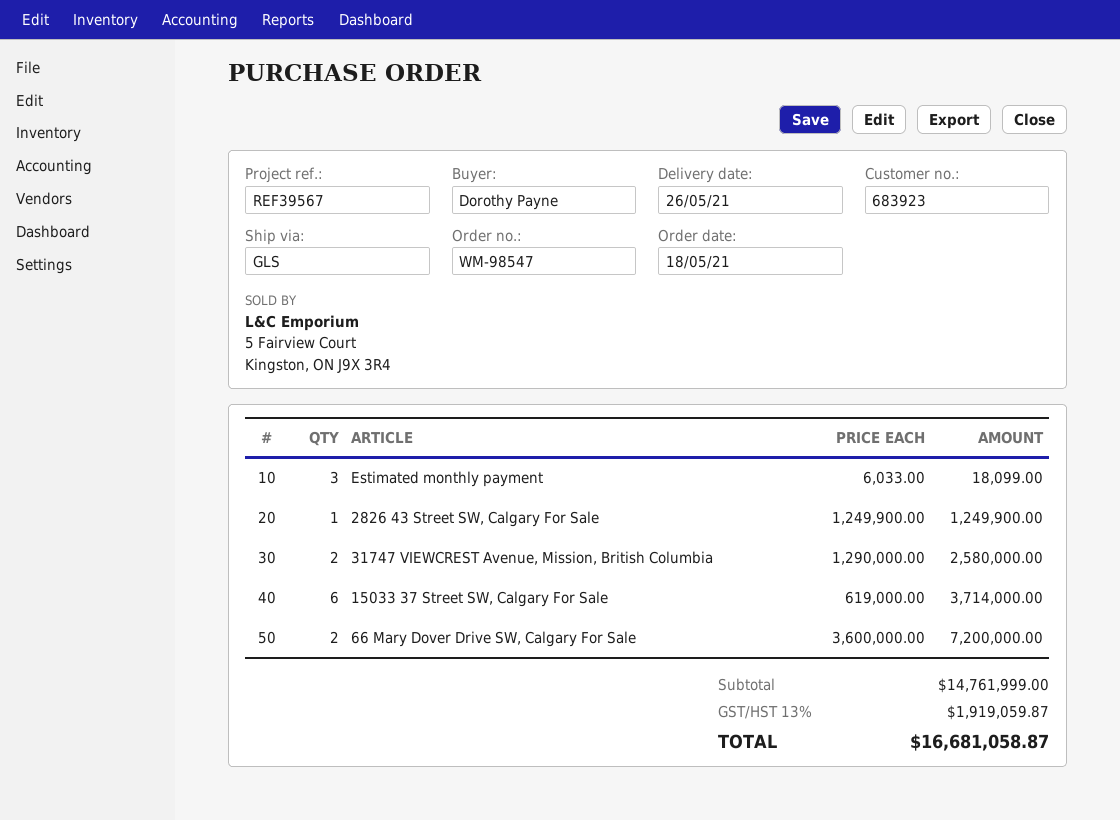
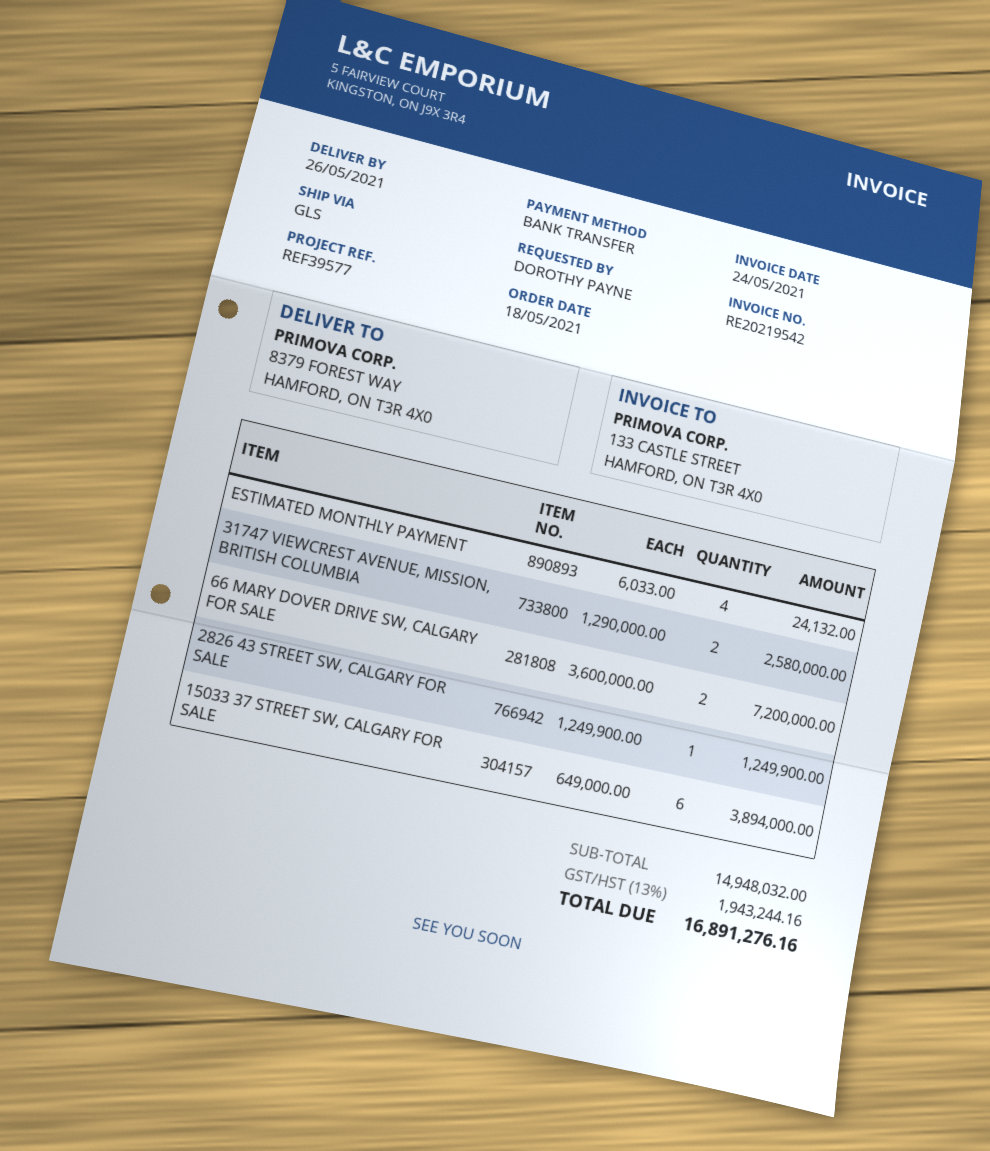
reference: REF39567 -> REF39577
Estimated monthly payment: 3 x 6033.00 = 18099.00 -> 4 x 6033.00 = 24132.00
15033 37 Street SW, Calgary For Sale: 6 x 619000.00 = 3714000.00 -> 6 x 649000.00 = 3894000.00
subtotal: 14761999.00 -> 14948032.00
tax: 13% = 1919059.87 -> 13% = 1943244.16
total: 16681058.87 -> 16891276.16

